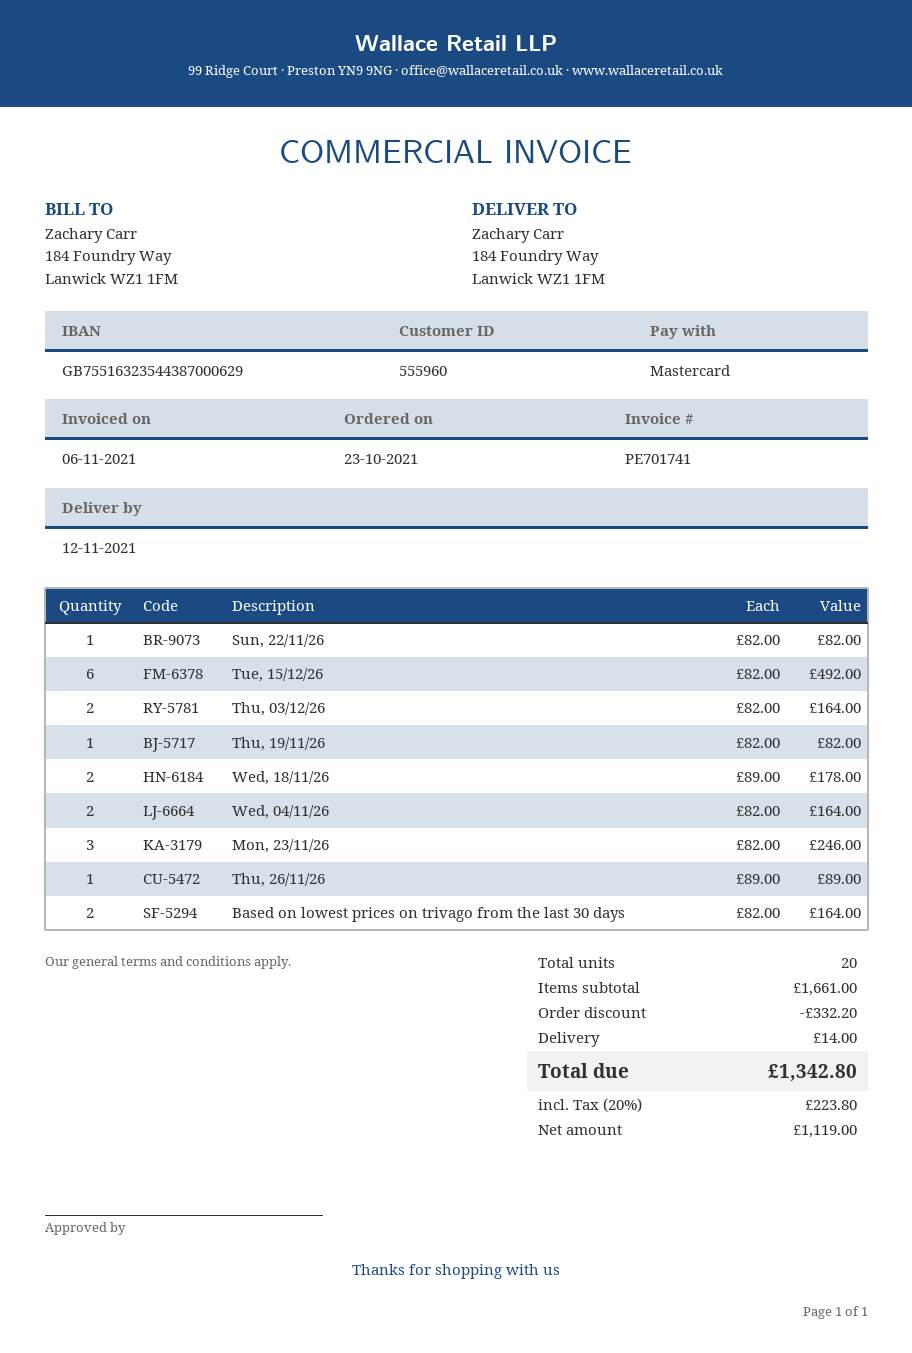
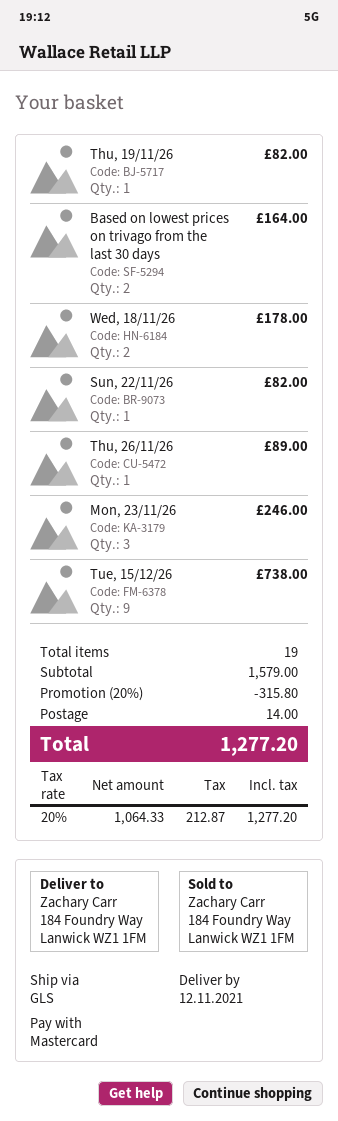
Tue, 15/12/26: 6 for 492.00 -> 9 for 738.00
Thu, 03/12/26: 2 for 164.00 -> none
Wed, 04/11/26: 2 for 164.00 -> none
total quantity: 20 -> 19
subtotal: 1661.00 -> 1579.00
discount: 332.20 -> 315.80
net: 1119.00 -> 1064.33
tax: 20% = 223.80 -> 20% = 212.87
total: 1342.80 -> 1277.20

